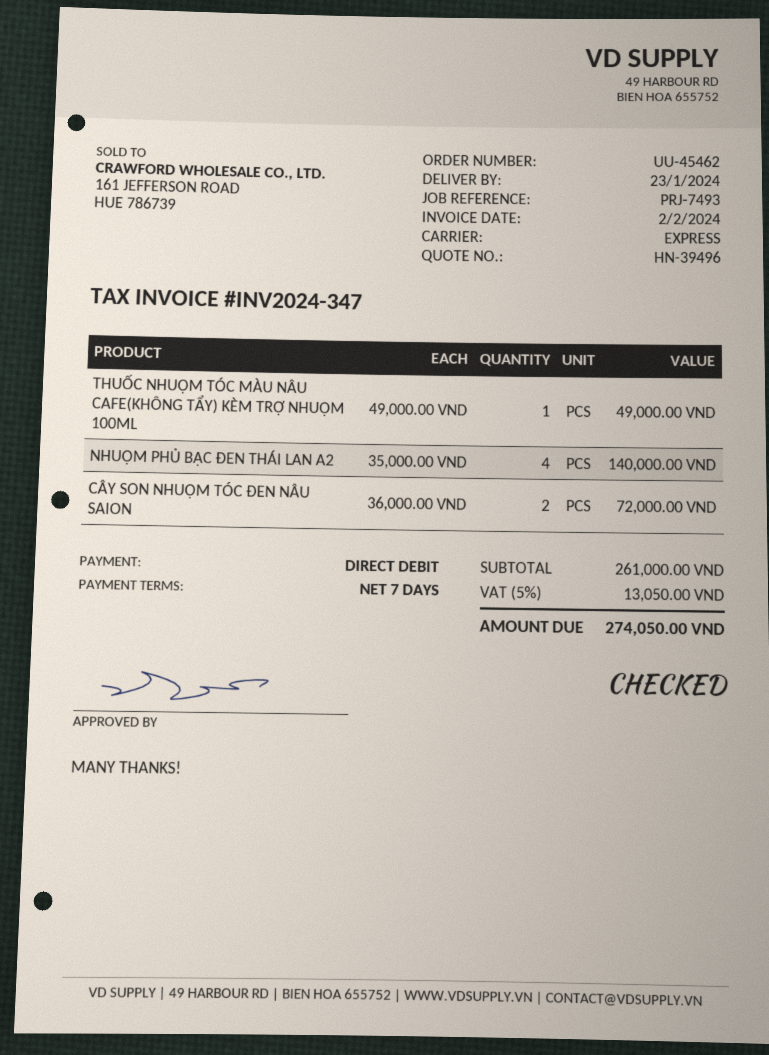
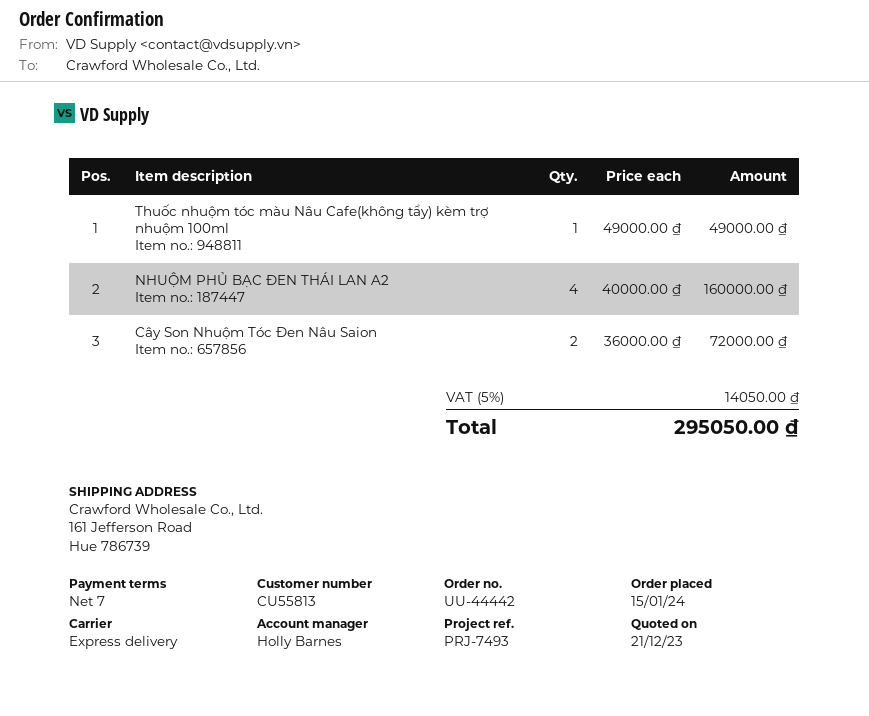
order number: UU-45462 -> UU-44442
NHUỘM PHỦ BẠC ĐEN THÁI LAN A2: 4 x 35000.00 = 140000.00 -> 4 x 40000.00 = 160000.00
tax: 5% = 13050.00 -> 5% = 14050.00
total: 274050.00 -> 295050.00

